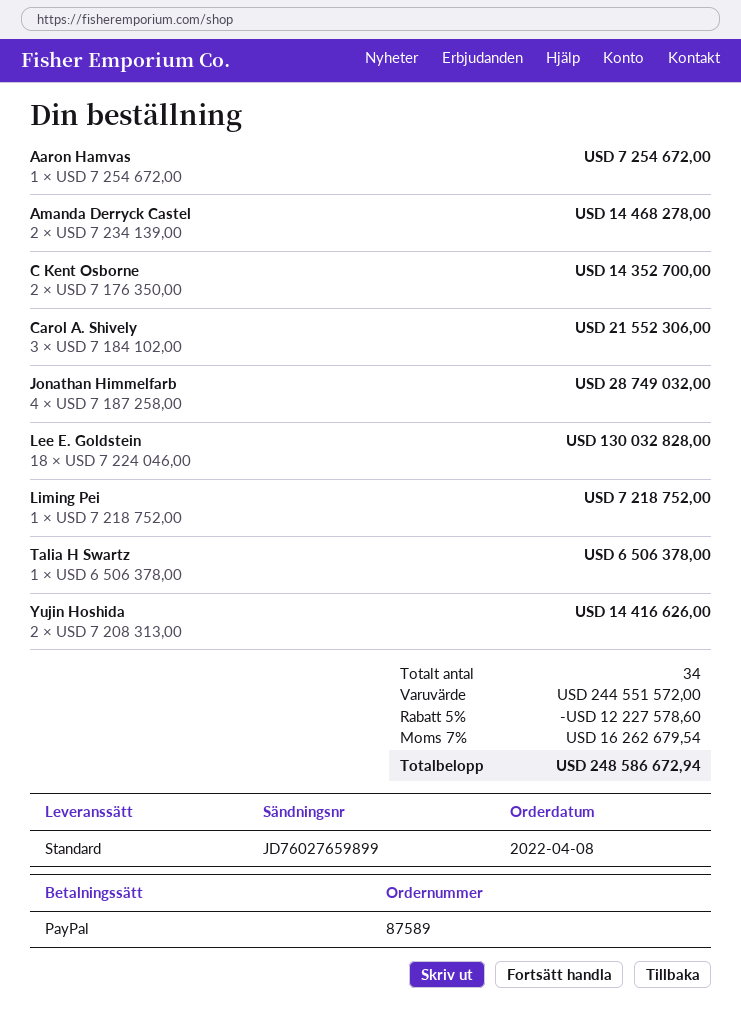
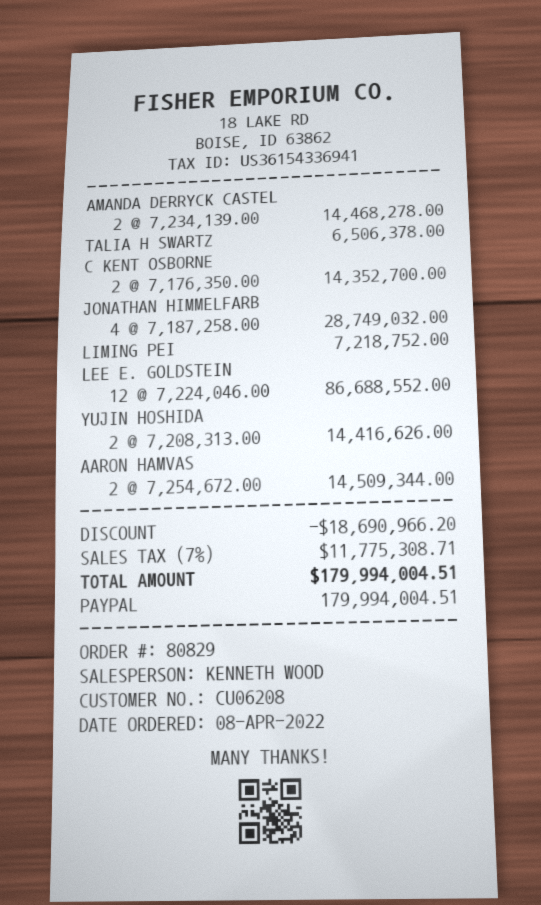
order number: 87589 -> 80829
Aaron Hamvas: 1 x 7254672.00 = 7254672.00 -> 2 x 7254672.00 = 14509344.00
Carol A. Shively: 3 x 7184102.00 = 21552306.00 -> none
Lee E. Goldstein: 18 x 7224046.00 = 130032828.00 -> 12 x 7224046.00 = 86688552.00
discount: 12227578.60 -> 18690966.20
tax: 7% = 16262679.54 -> 7% = 11775308.71
total: 248586672.94 -> 179994004.51

